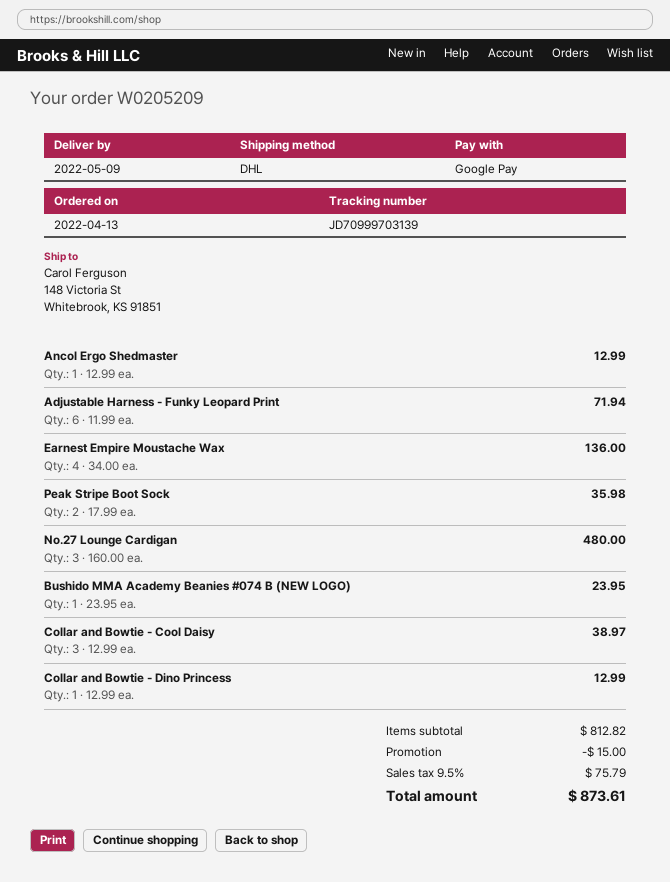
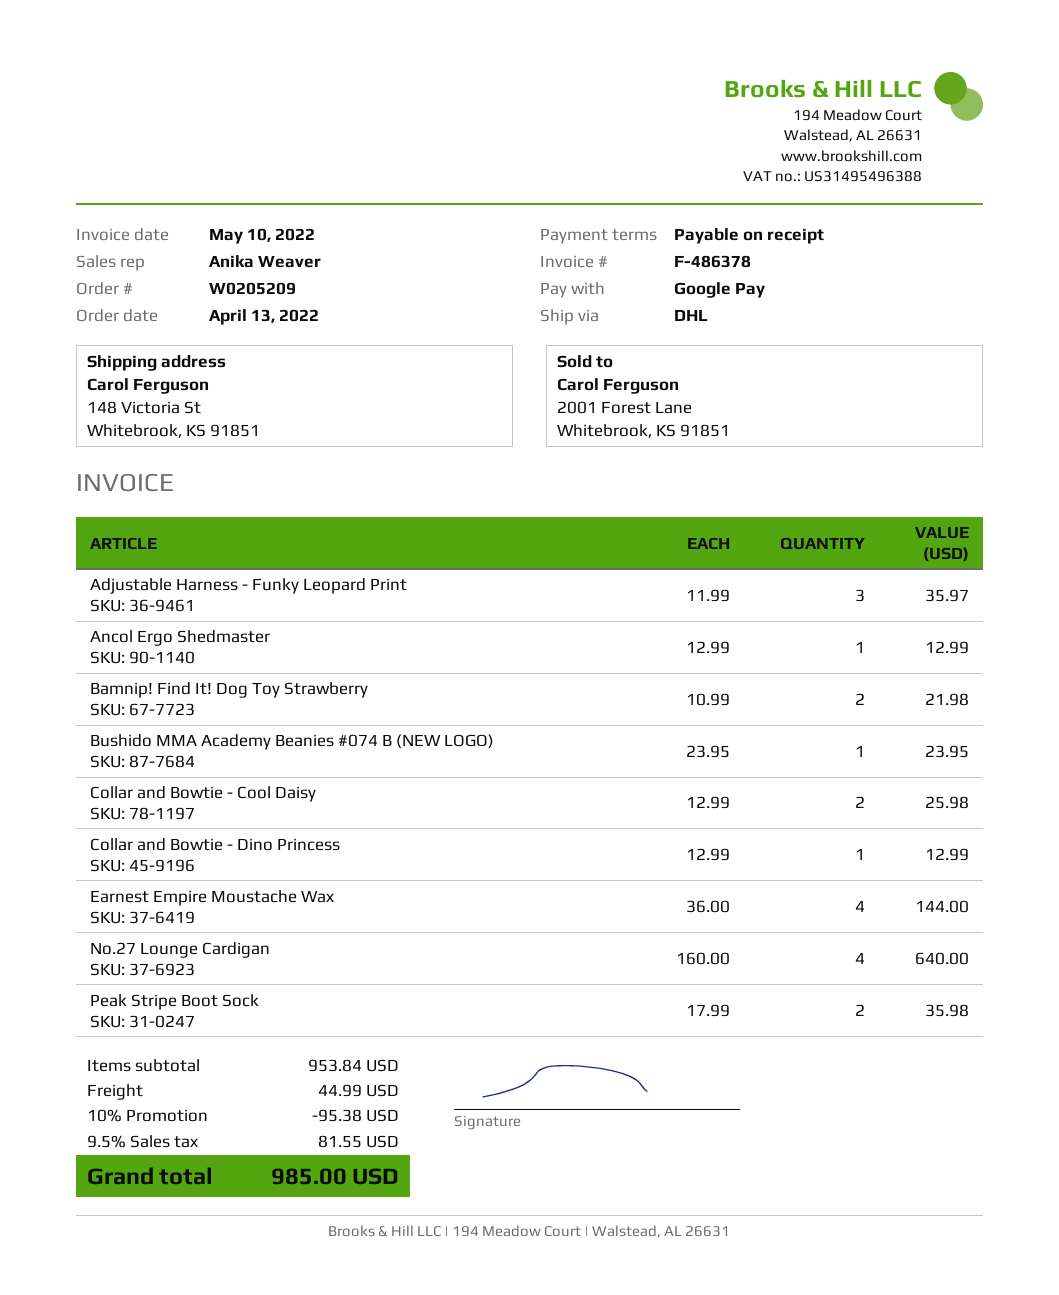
Adjustable Harness - Funky Leopard Print: 6 x 11.99 = 71.94 -> 3 x 11.99 = 35.97
Earnest Empire Moustache Wax: 4 x 34.00 = 136.00 -> 4 x 36.00 = 144.00
No.27 Lounge Cardigan: 3 x 160.00 = 480.00 -> 4 x 160.00 = 640.00
Collar and Bowtie - Cool Daisy: 3 x 12.99 = 38.97 -> 2 x 12.99 = 25.98
Bamnip! Find It! Dog Toy Strawberry: none -> 2 x 10.99 = 21.98
subtotal: 812.82 -> 953.84
discount: 15.00 -> 95.38
shipping: none -> 44.99
tax: 9.5% = 75.79 -> 9.5% = 81.55
total: 873.61 -> 985.00

